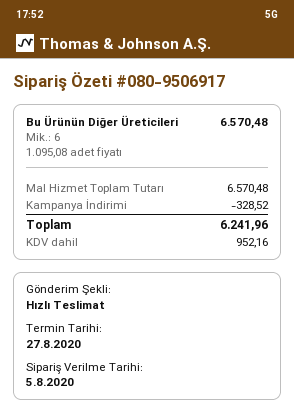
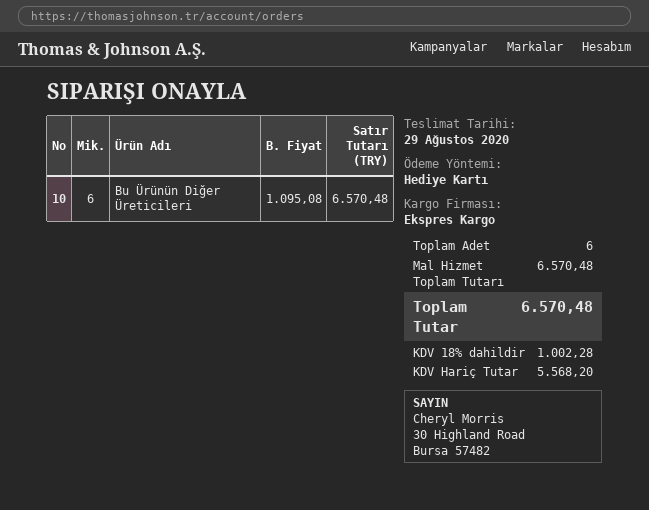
delivery date: 2020-08-27 -> 2020-08-29
discount: 328.52 -> none
tax: 952.16 -> 1002.28
total: 6241.96 -> 6570.48

